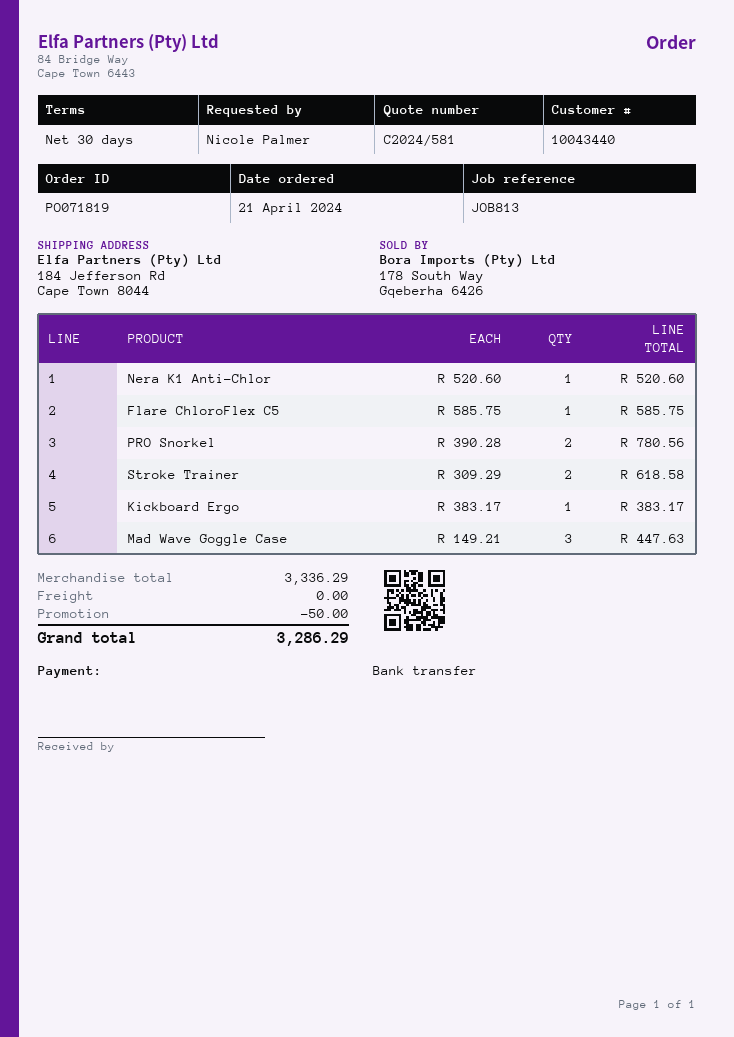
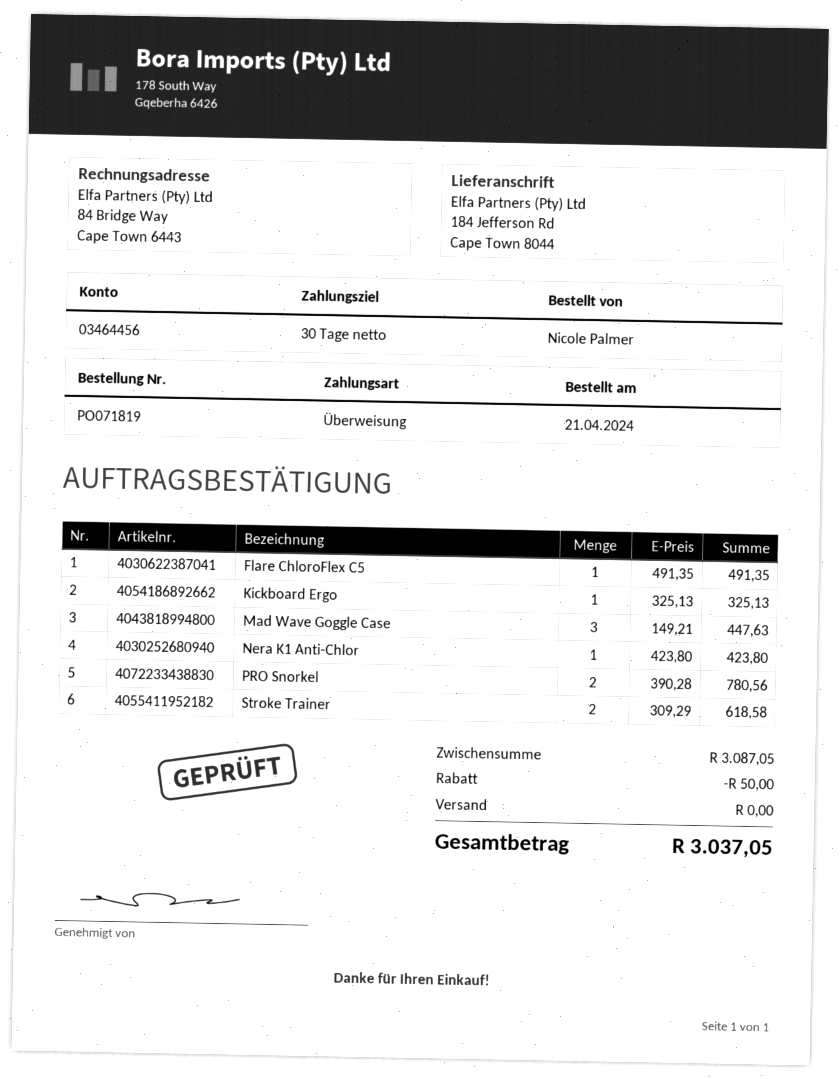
Nera K1 Anti-Chlor: 1 x 520.60 = 520.60 -> 1 x 423.80 = 423.80
Flare ChloroFlex C5: 1 x 585.75 = 585.75 -> 1 x 491.35 = 491.35
Kickboard Ergo: 1 x 383.17 = 383.17 -> 1 x 325.13 = 325.13
subtotal: 3336.29 -> 3087.05
total: 3286.29 -> 3037.05

